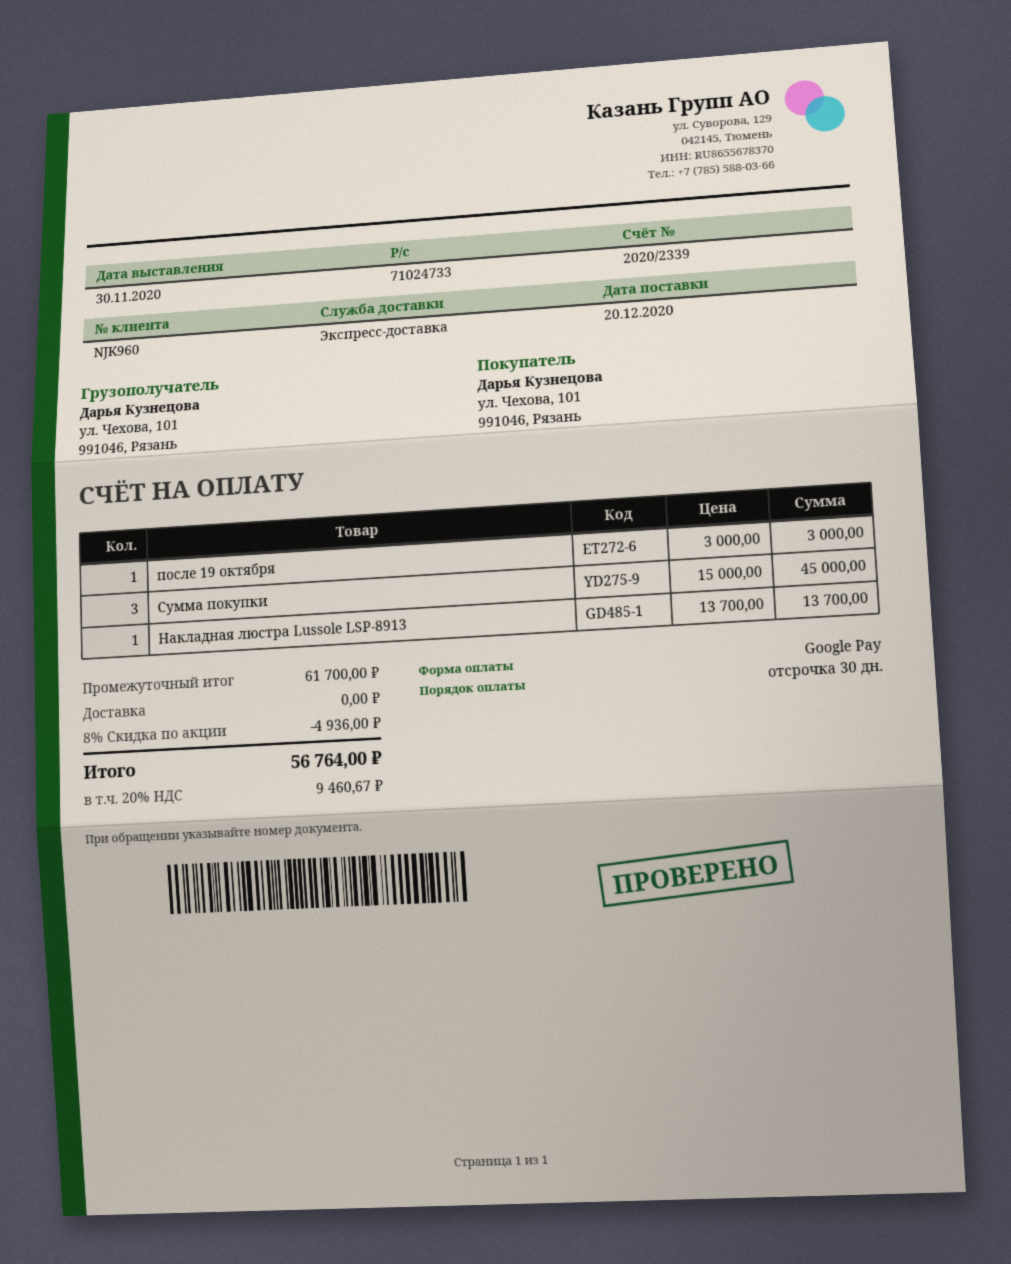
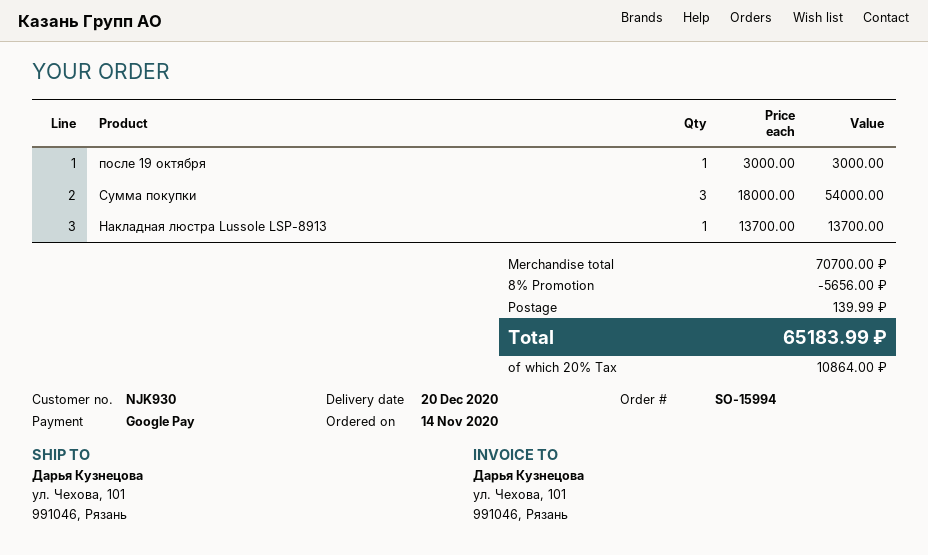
customer number: NJK960 -> NJK930
Сумма покупки: 3 x 15000.00 = 45000.00 -> 3 x 18000.00 = 54000.00
subtotal: 61700.00 -> 70700.00
discount: 8% = 4936.00 -> 8% = 5656.00
shipping: 0.00 -> 139.99
tax: 20% = 9460.67 -> 20% = 10864.00
total: 56764.00 -> 65183.99

